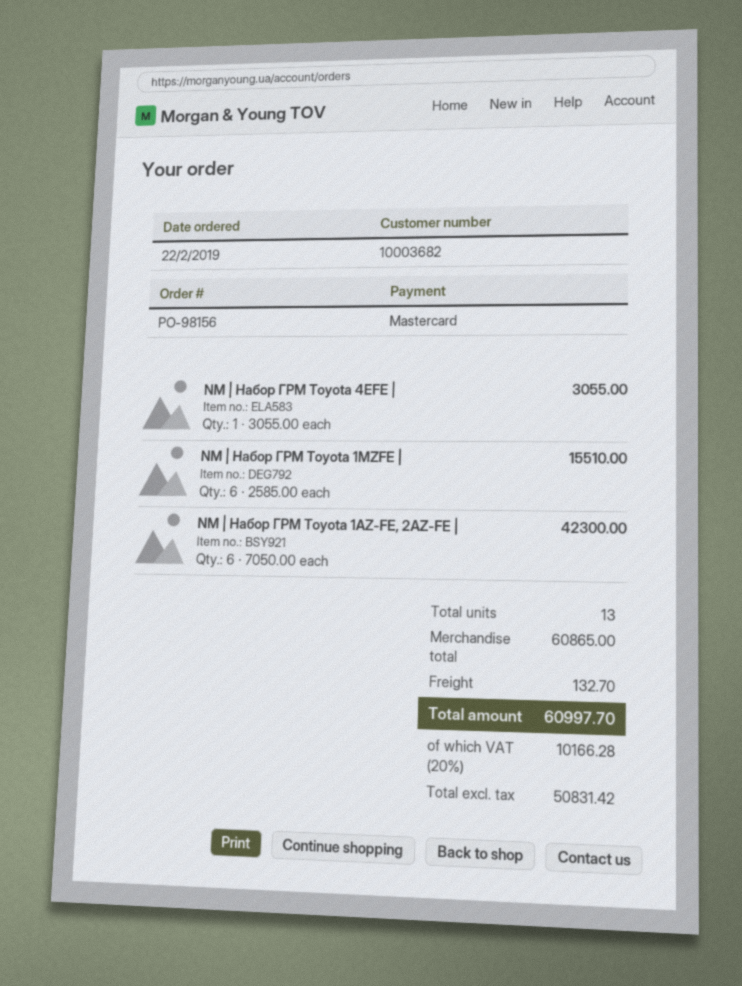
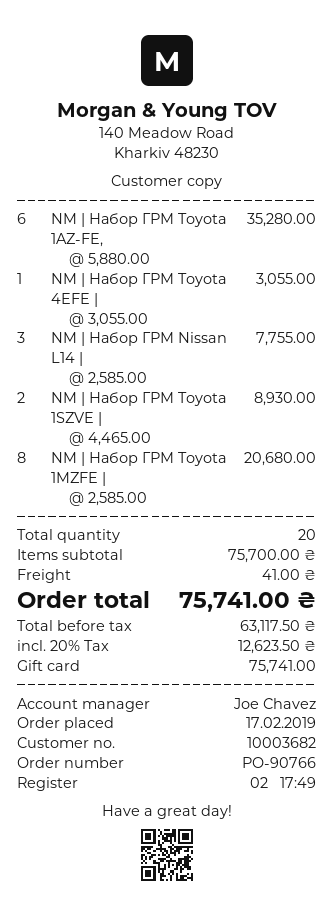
order number: PO-98156 -> PO-90766
order date: 2019-02-22 -> 2019-02-17
payment method: Mastercard -> gift card
NM | Набор ГРМ Toyota 1MZFE |: 6 x 2585.00 = 15510.00 -> 8 x 2585.00 = 20680.00
NM | Набор ГРМ Toyota 1AZ-FE, 2AZ-FE |: 6 x 7050.00 = 42300.00 -> 6 x 5880.00 = 35280.00
NM | Набор ГРМ Nissan L14 |: none -> 3 x 2585.00 = 7755.00
NM | Набор ГРМ Toyota 1SZVE |: none -> 2 x 4465.00 = 8930.00
total quantity: 13 -> 20
subtotal: 60865.00 -> 75700.00
shipping: 132.70 -> 41.00
net: 50831.42 -> 63117.50
tax: 20% = 10166.28 -> 20% = 12623.50
total: 60997.70 -> 75741.00

